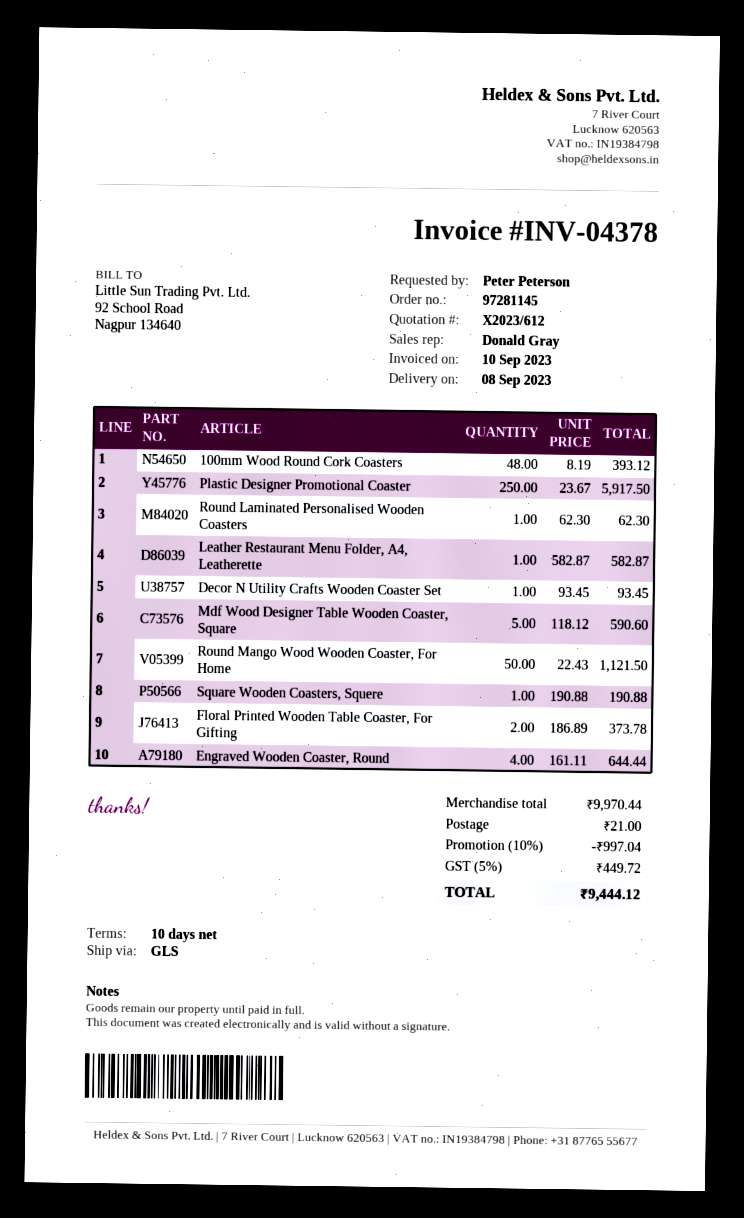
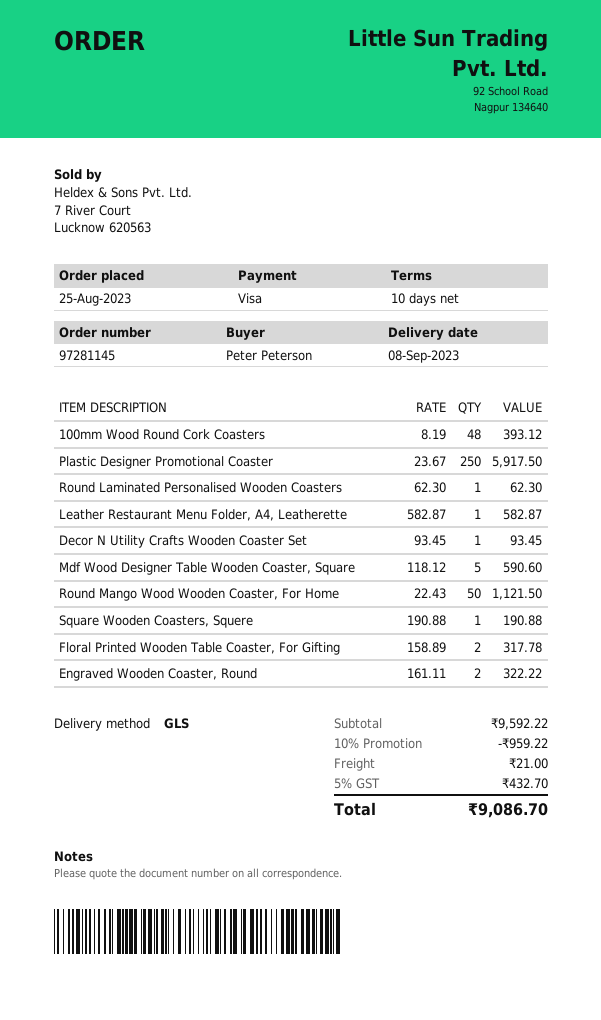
Floral Printed Wooden Table Coaster, For Gifting: 2 x 186.89 = 373.78 -> 2 x 158.89 = 317.78
Engraved Wooden Coaster, Round: 4 x 161.11 = 644.44 -> 2 x 161.11 = 322.22
subtotal: 9970.44 -> 9592.22
discount: 10% = 997.04 -> 10% = 959.22
tax: 5% = 449.72 -> 5% = 432.70
total: 9444.12 -> 9086.70

